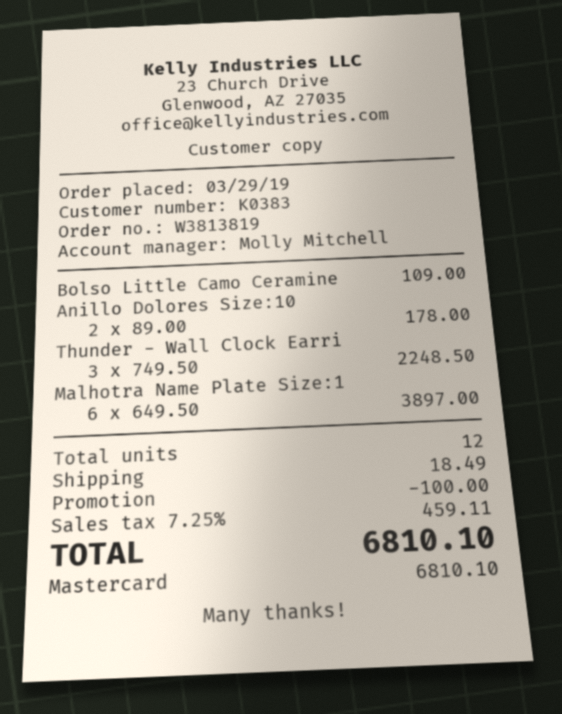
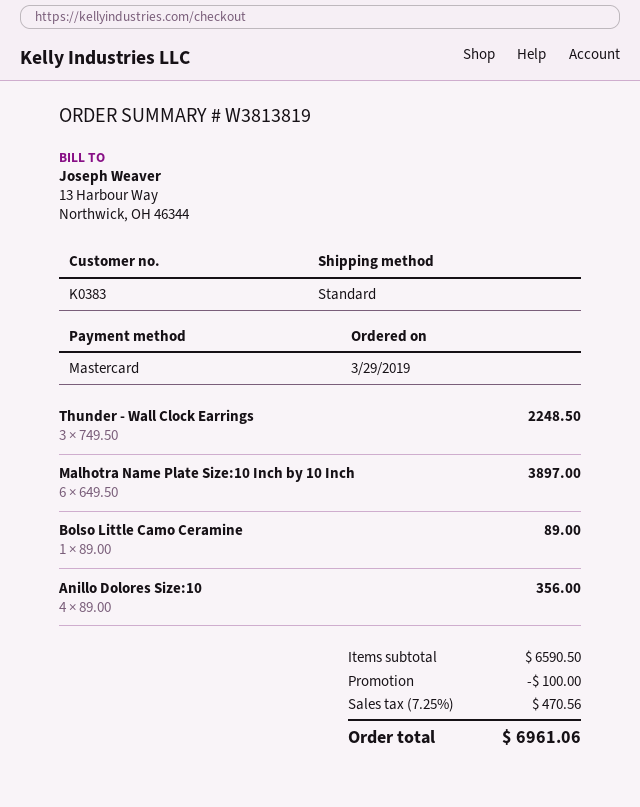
Bolso Little Camo Ceramine: 1 x 109.00 = 109.00 -> 1 x 89.00 = 89.00
Anillo Dolores Size:10: 2 x 89.00 = 178.00 -> 4 x 89.00 = 356.00
shipping: 18.49 -> none
tax: 7.25% = 459.11 -> 7.25% = 470.56
total: 6810.10 -> 6961.06

